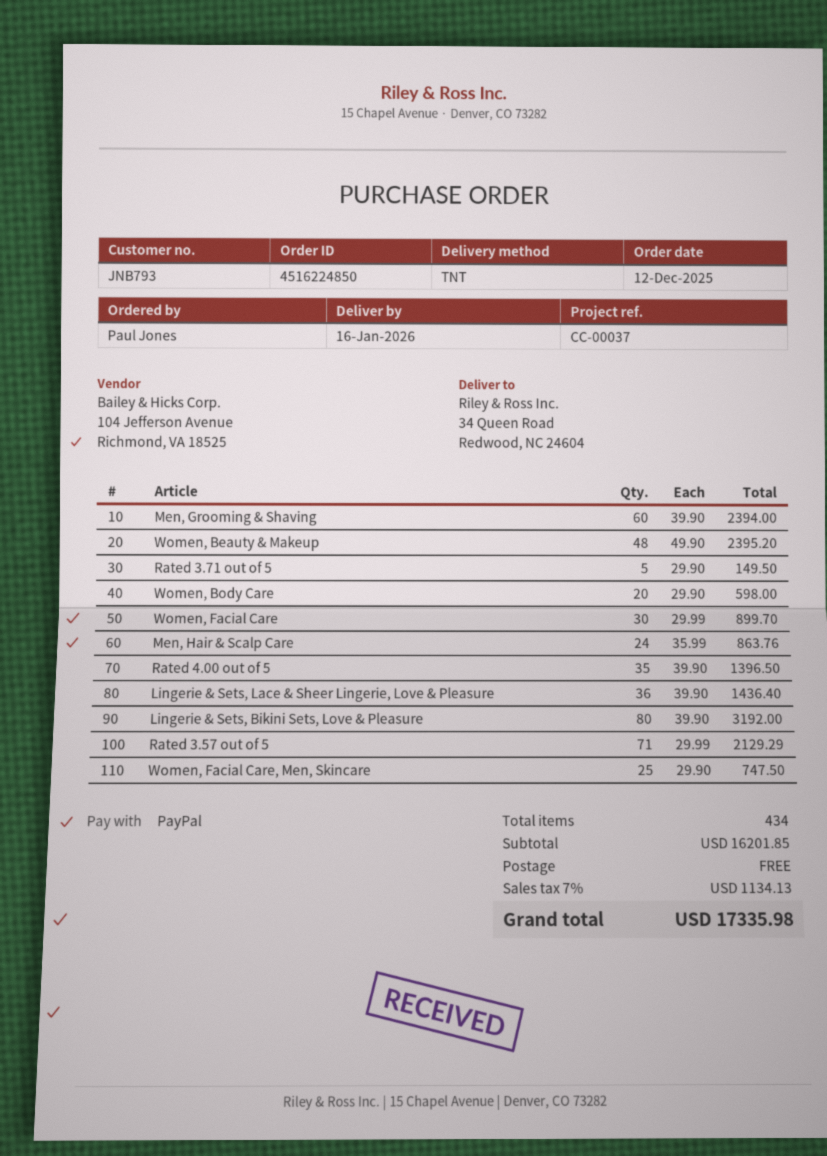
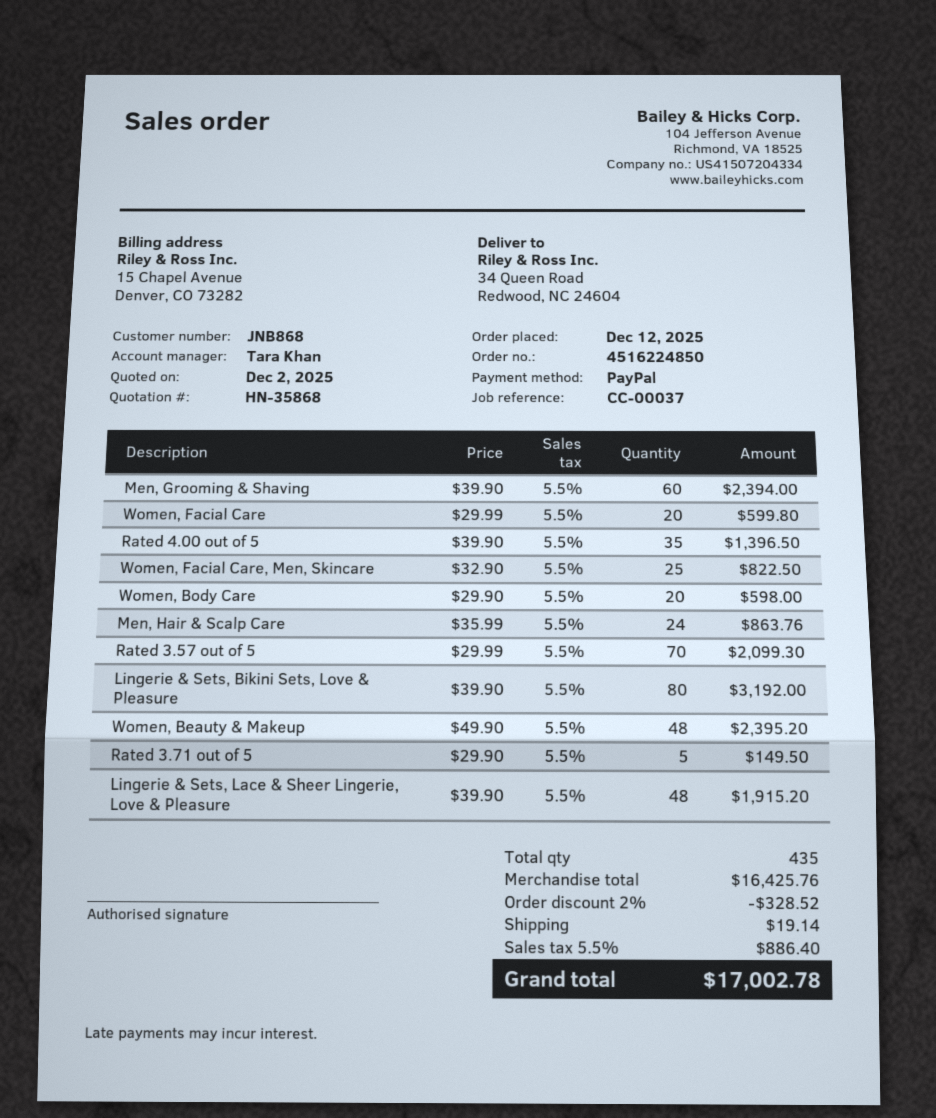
customer number: JNB793 -> JNB868
Women, Facial Care: 30 x 29.99 = 899.70 -> 20 x 29.99 = 599.80
Lingerie & Sets, Lace & Sheer Lingerie, Love & Pleasure: 36 x 39.90 = 1436.40 -> 48 x 39.90 = 1915.20
Rated 3.57 out of 5: 71 x 29.99 = 2129.29 -> 70 x 29.99 = 2099.30
Women, Facial Care, Men, Skincare: 25 x 29.90 = 747.50 -> 25 x 32.90 = 822.50
total quantity: 434 -> 435
subtotal: 16201.85 -> 16425.76
discount: none -> 2% = 328.52
shipping: 0.00 -> 19.14
tax: 7% = 1134.13 -> 5.5% = 886.40
total: 17335.98 -> 17002.78

